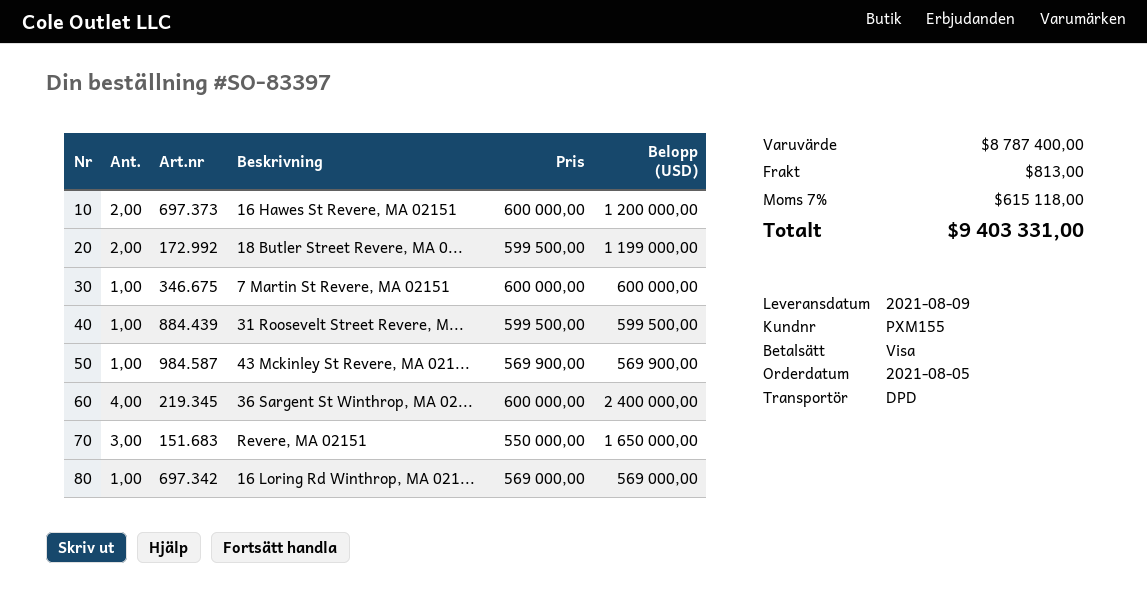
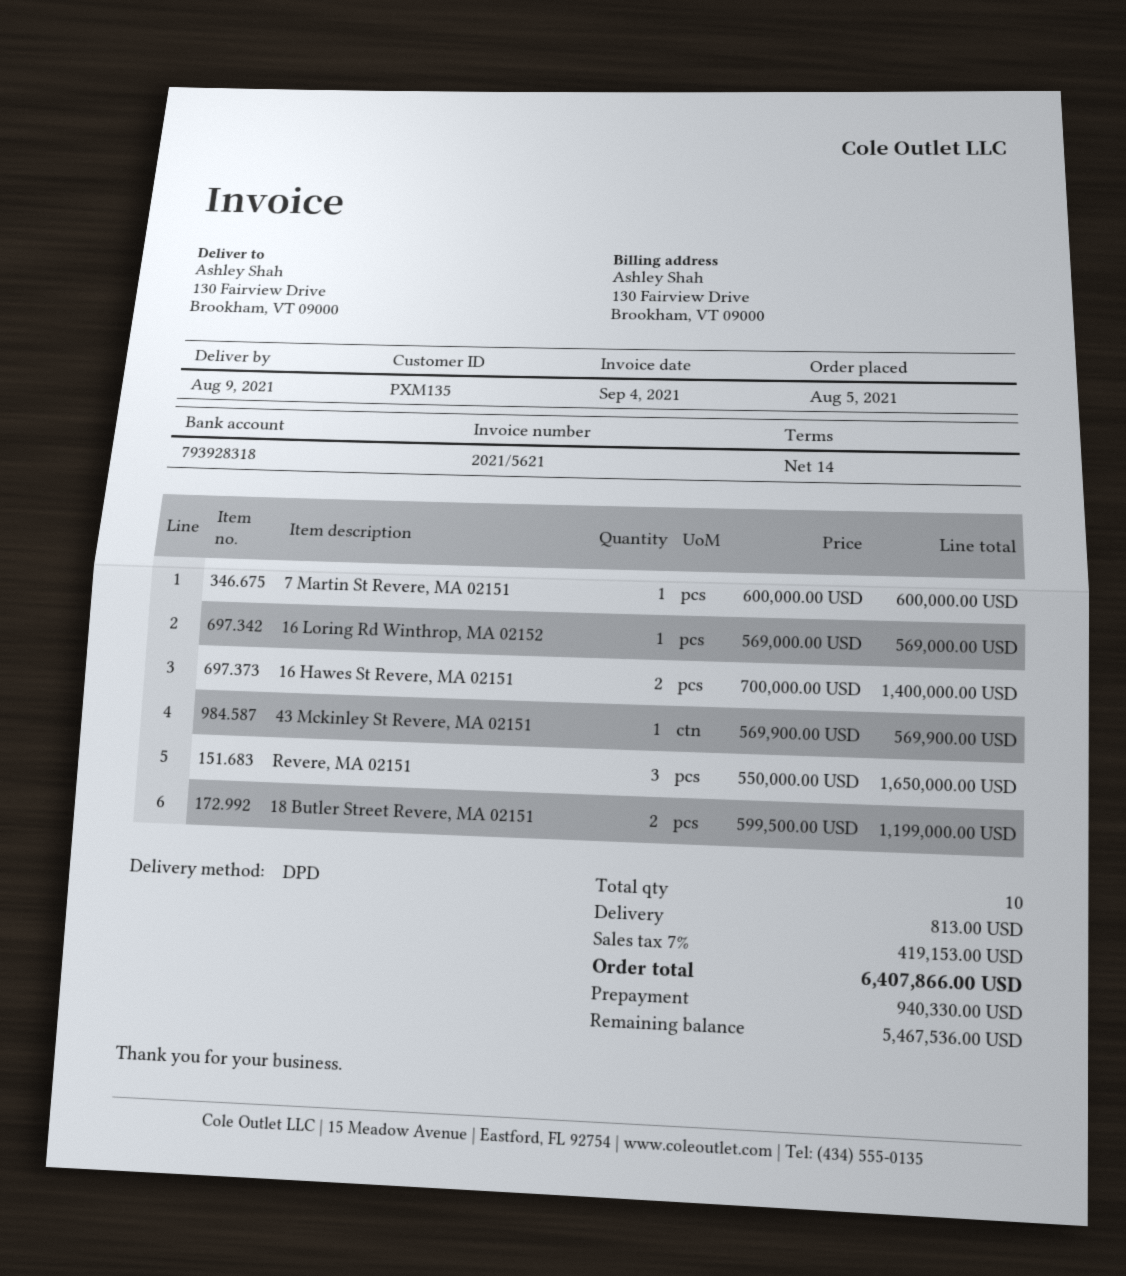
customer number: PXM155 -> PXM135
16 Hawes St Revere, MA 02151: 2 x 600000.00 = 1200000.00 -> 2 x 700000.00 = 1400000.00
31 Roosevelt Street Revere, M...: 1 x 599500.00 = 599500.00 -> none
36 Sargent St Winthrop, MA 02...: 4 x 600000.00 = 2400000.00 -> none
tax: 7% = 615118.00 -> 7% = 419153.00
total: 9403331.00 -> 6407866.00

